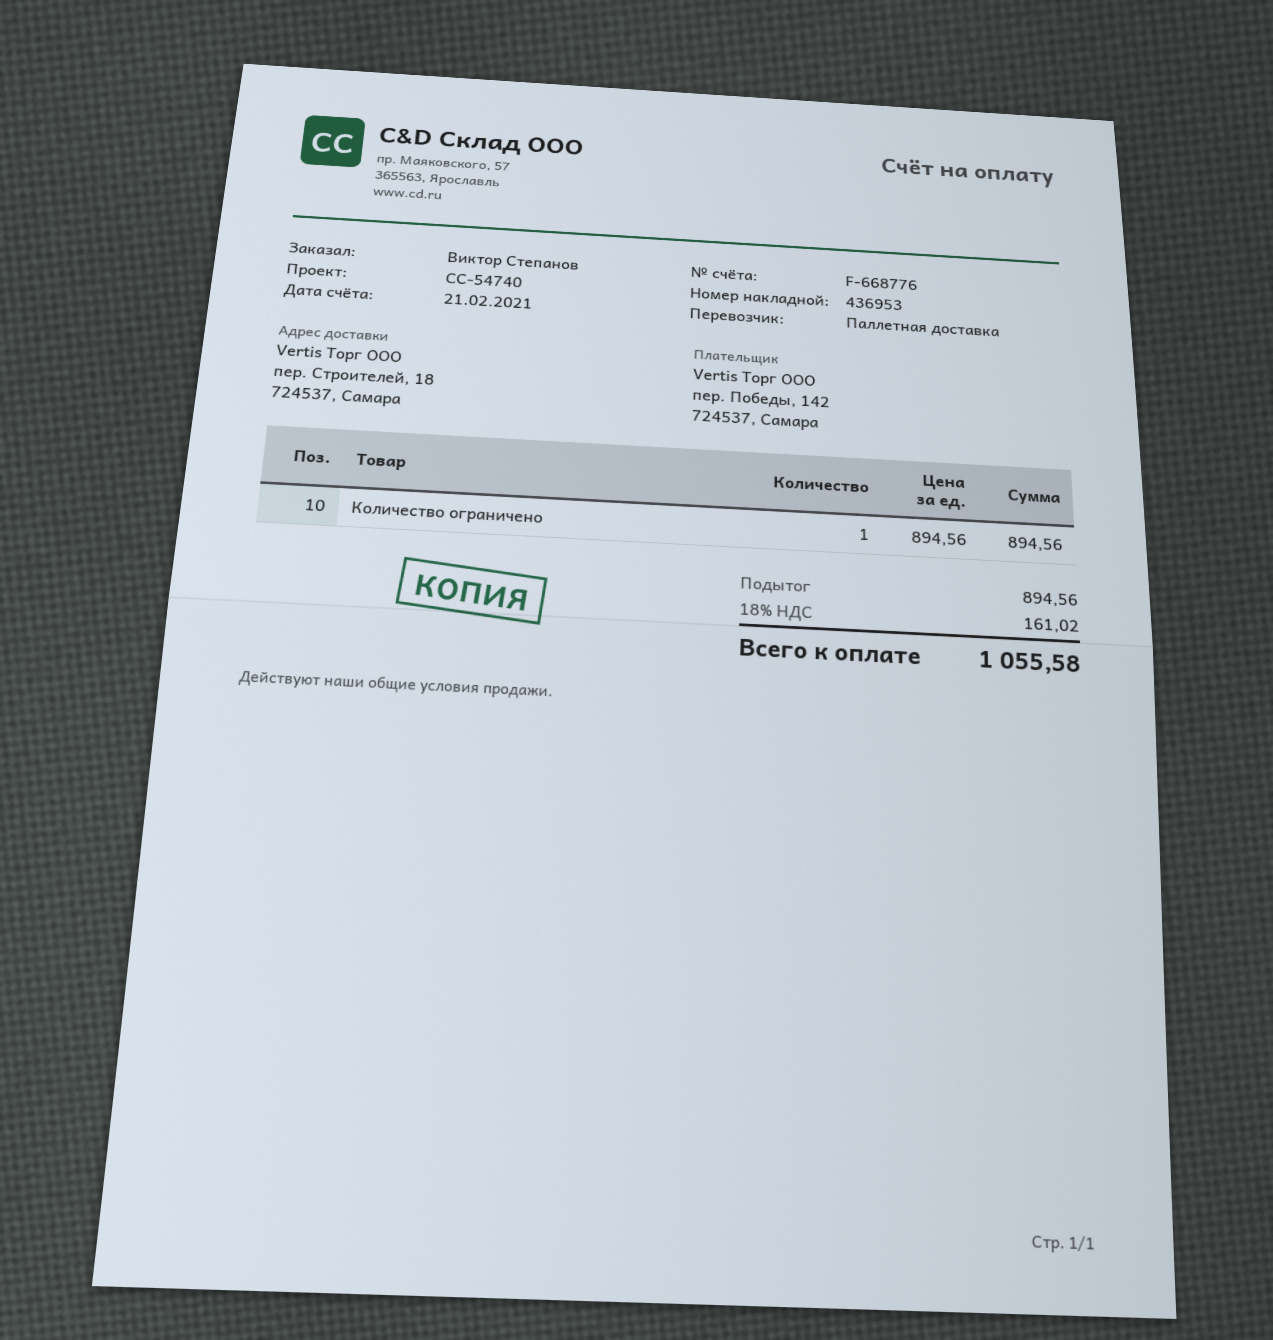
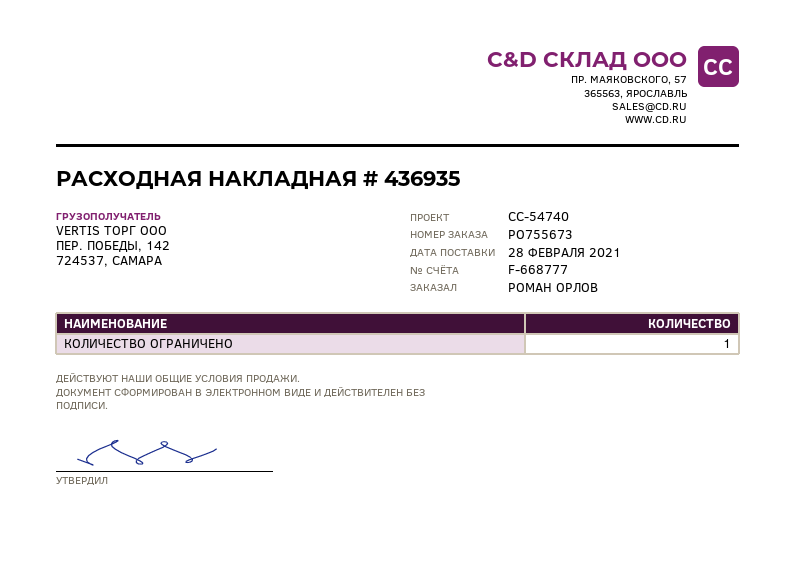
delivery note number: 436953 -> 436935
invoice number: F-668776 -> F-668777
ordered by: Виктор Степанов -> РОМАН ОРЛОВ
ship to: пер. Строителей, 18, 724537, Самара -> ПЕР. ПОБЕДЫ, 142, 724537, САМАРА

